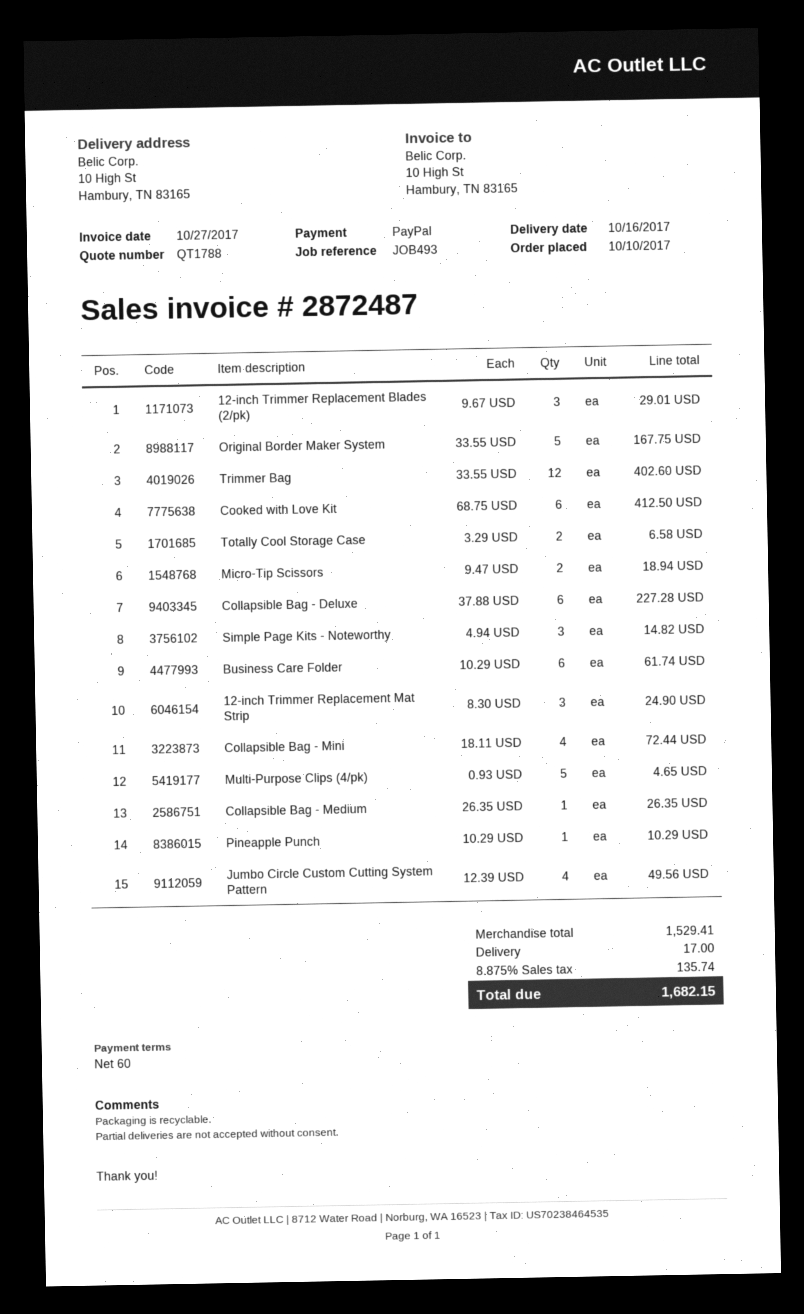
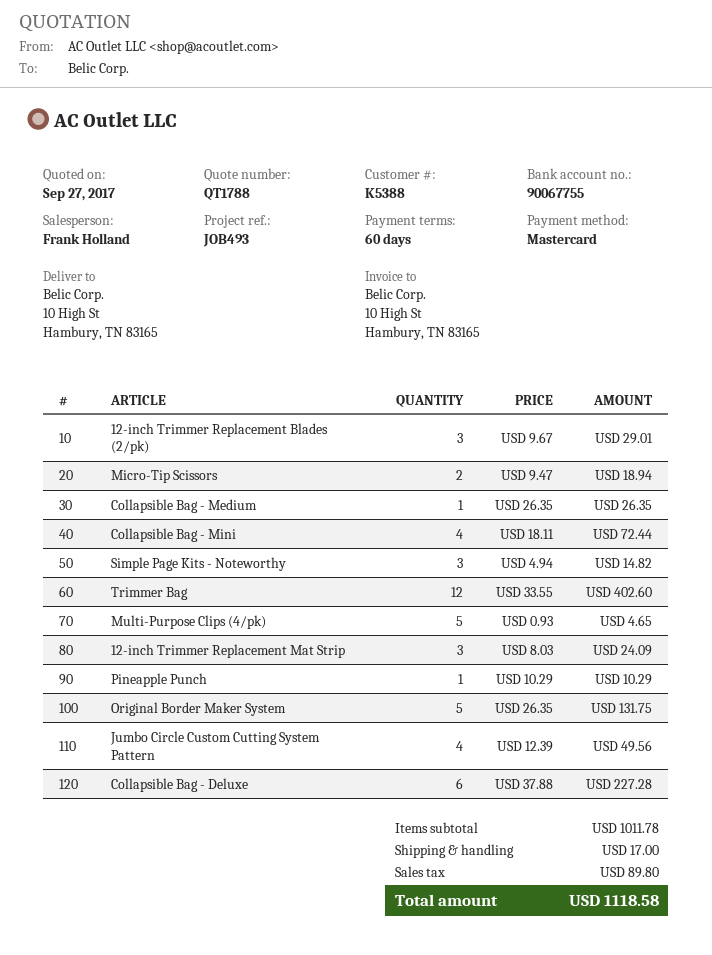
payment method: PayPal -> Mastercard
Original Border Maker System: 5 x 33.55 = 167.75 -> 5 x 26.35 = 131.75
Cooked with Love Kit: 6 x 68.75 = 412.50 -> none
Totally Cool Storage Case: 2 x 3.29 = 6.58 -> none
Business Care Folder: 6 x 10.29 = 61.74 -> none
12-inch Trimmer Replacement Mat Strip: 3 x 8.30 = 24.90 -> 3 x 8.03 = 24.09
subtotal: 1529.41 -> 1011.78
tax: 135.74 -> 89.80
total: 1682.15 -> 1118.58

